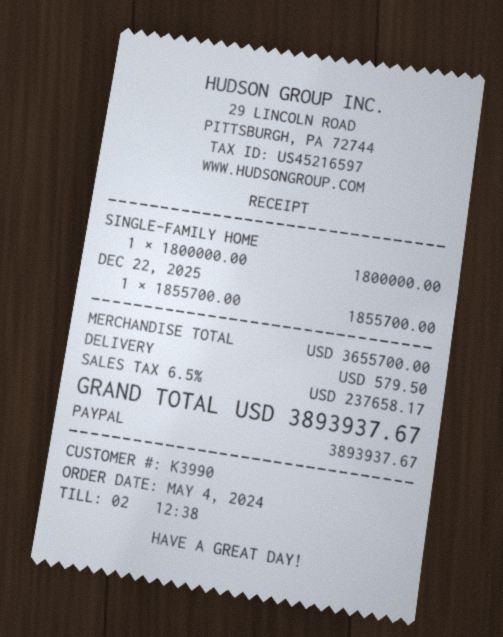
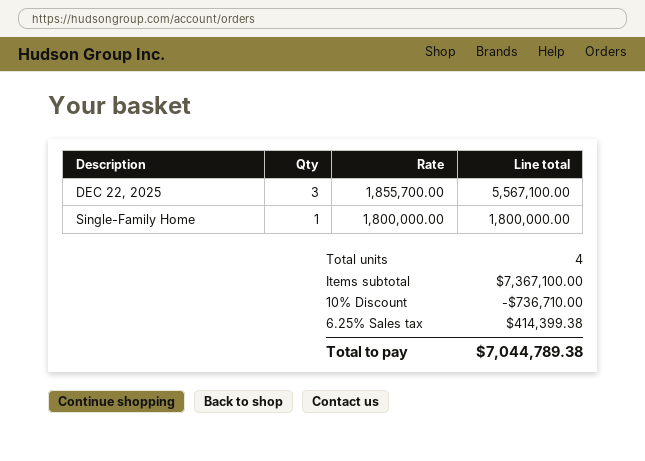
DEC 22, 2025: 1 x 1855700.00 = 1855700.00 -> 3 x 1855700.00 = 5567100.00
subtotal: 3655700.00 -> 7367100.00
discount: none -> 10% = 736710.00
shipping: 579.50 -> none
tax: 6.5% = 237658.17 -> 6.25% = 414399.38
total: 3893937.67 -> 7044789.38

